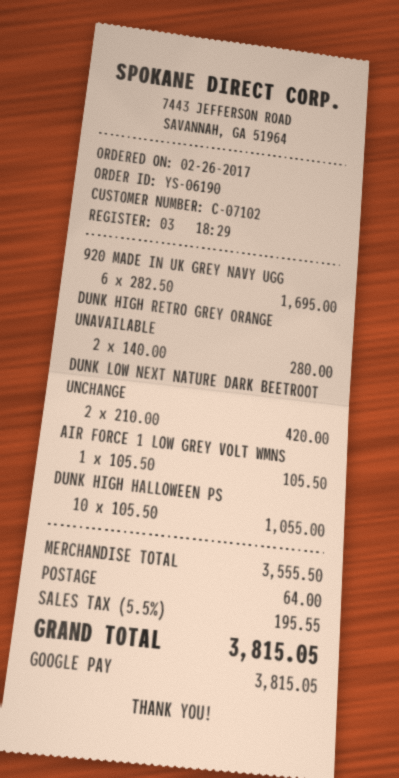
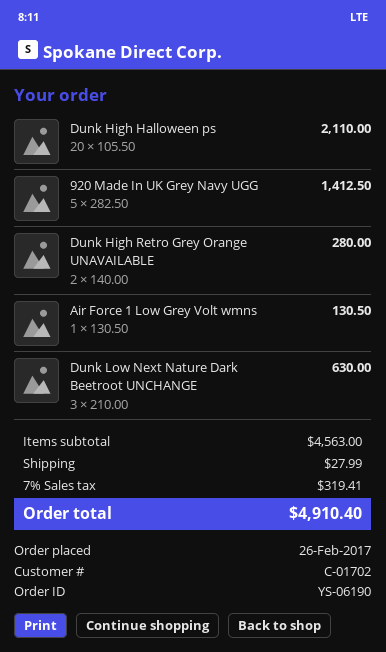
customer number: C-07102 -> C-01702
920 MADE IN UK GREY NAVY UGG: 6 x 282.50 = 1695.00 -> 5 x 282.50 = 1412.50
DUNK LOW NEXT NATURE DARK BEETROOT UNCHANGE: 2 x 210.00 = 420.00 -> 3 x 210.00 = 630.00
AIR FORCE 1 LOW GREY VOLT WMNS: 1 x 105.50 = 105.50 -> 1 x 130.50 = 130.50
DUNK HIGH HALLOWEEN PS: 10 x 105.50 = 1055.00 -> 20 x 105.50 = 2110.00
subtotal: 3555.50 -> 4563.00
shipping: 64.00 -> 27.99
tax: 5.5% = 195.55 -> 7% = 319.41
total: 3815.05 -> 4910.40

